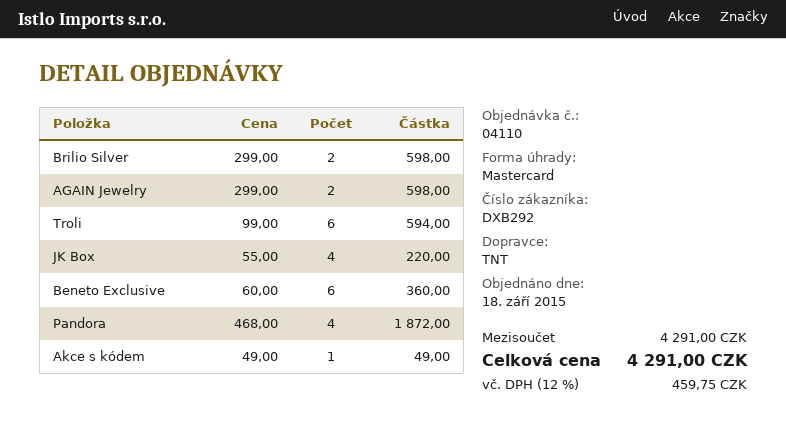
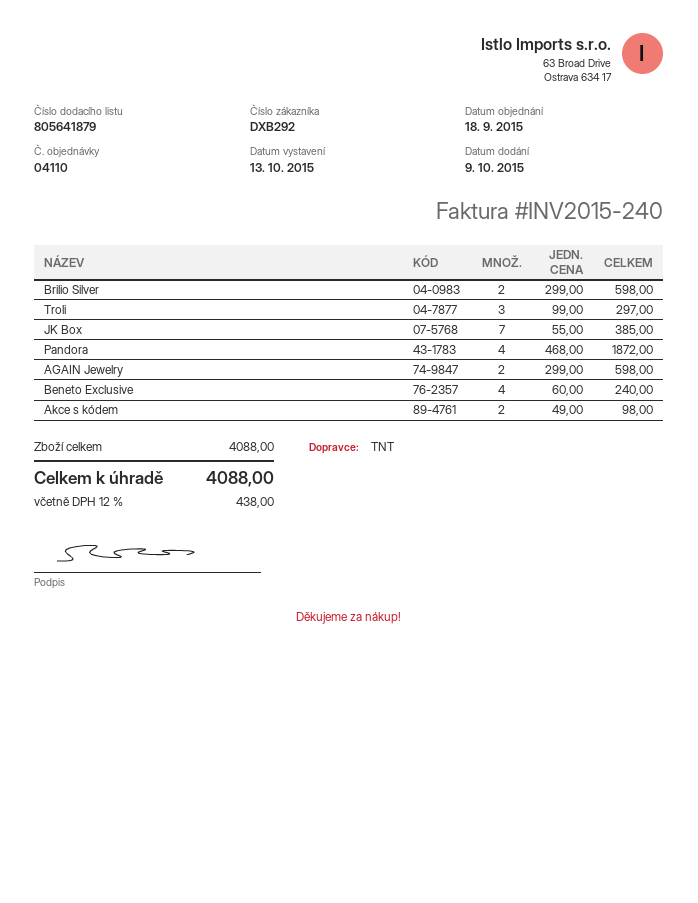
Troli: 6 x 99.00 = 594.00 -> 3 x 99.00 = 297.00
JK Box: 4 x 55.00 = 220.00 -> 7 x 55.00 = 385.00
Beneto Exclusive: 6 x 60.00 = 360.00 -> 4 x 60.00 = 240.00
Akce s kódem: 1 x 49.00 = 49.00 -> 2 x 49.00 = 98.00
subtotal: 4291.00 -> 4088.00
tax: 12% = 459.75 -> 12% = 438.00
total: 4291.00 -> 4088.00

